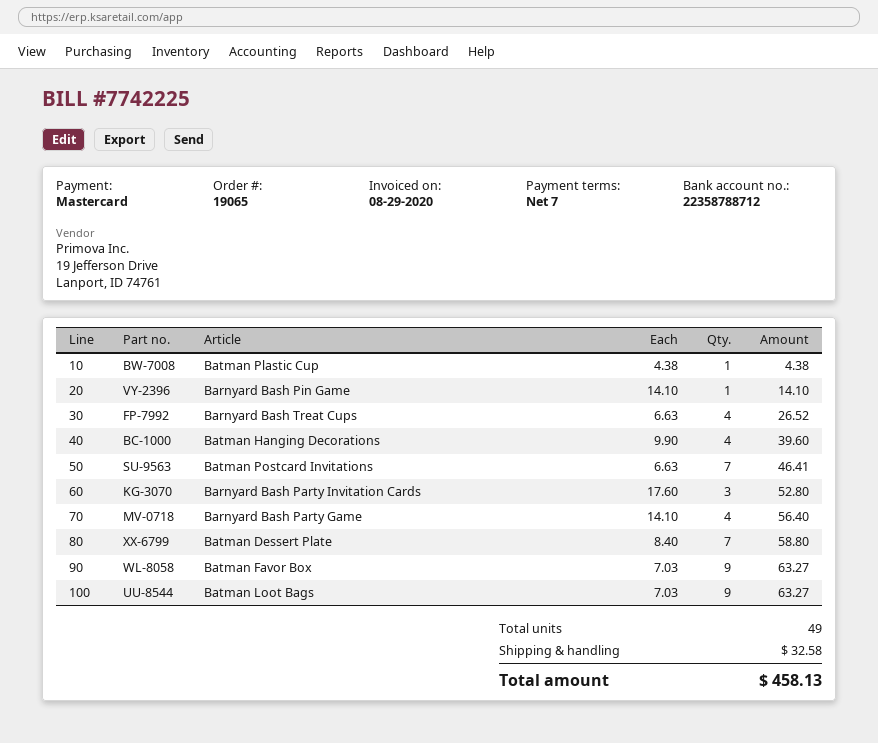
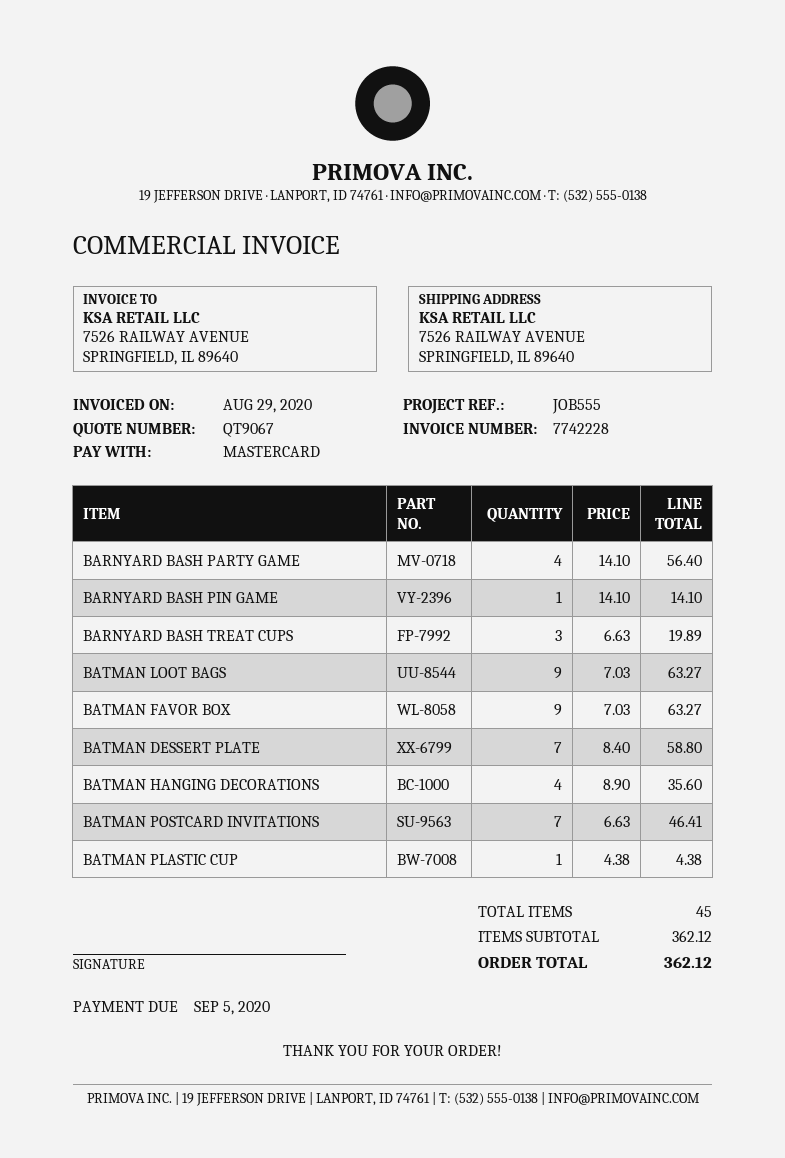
invoice number: 7742225 -> 7742228
Barnyard Bash Treat Cups: 4 x 6.63 = 26.52 -> 3 x 6.63 = 19.89
Batman Hanging Decorations: 4 x 9.90 = 39.60 -> 4 x 8.90 = 35.60
Barnyard Bash Party Invitation Cards: 3 x 17.60 = 52.80 -> none
total quantity: 49 -> 45
shipping: 32.58 -> none
total: 458.13 -> 362.12

